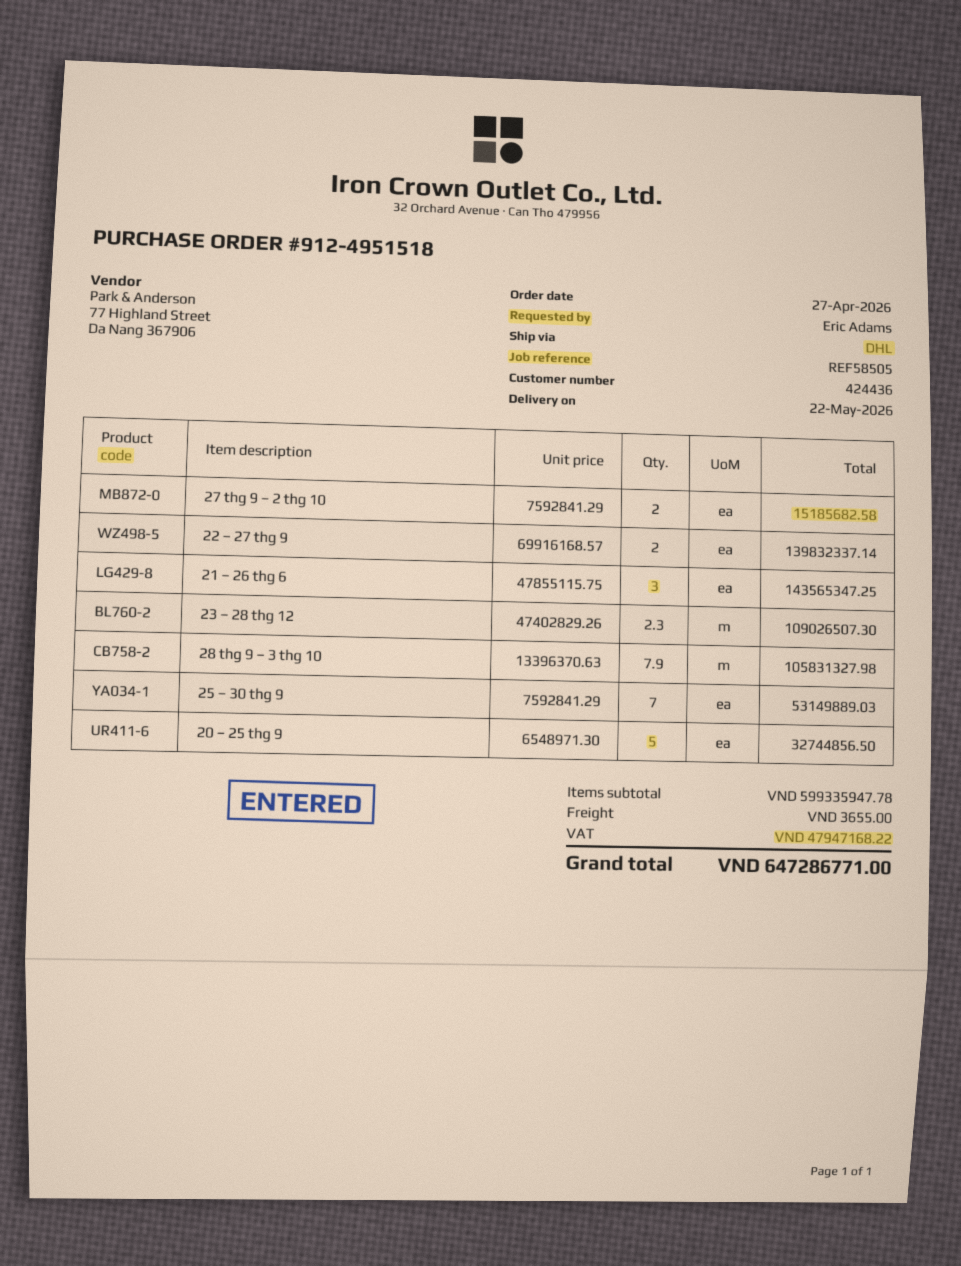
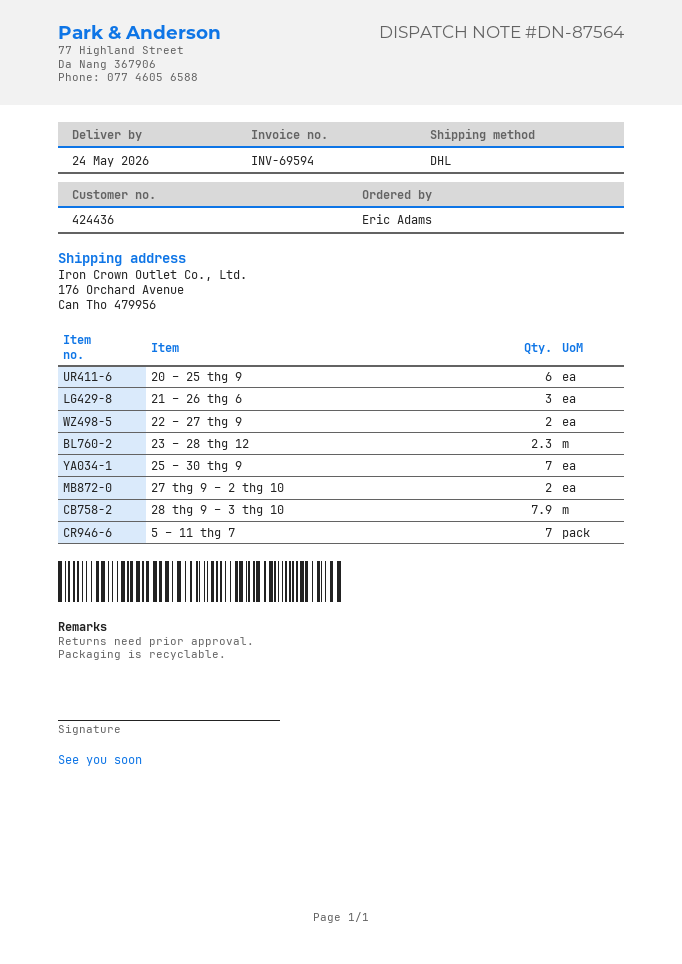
delivery date: 2026-05-22 -> 2026-05-24
20 – 25 thg 9: 5 -> 6
5 – 11 thg 7: none -> 7

